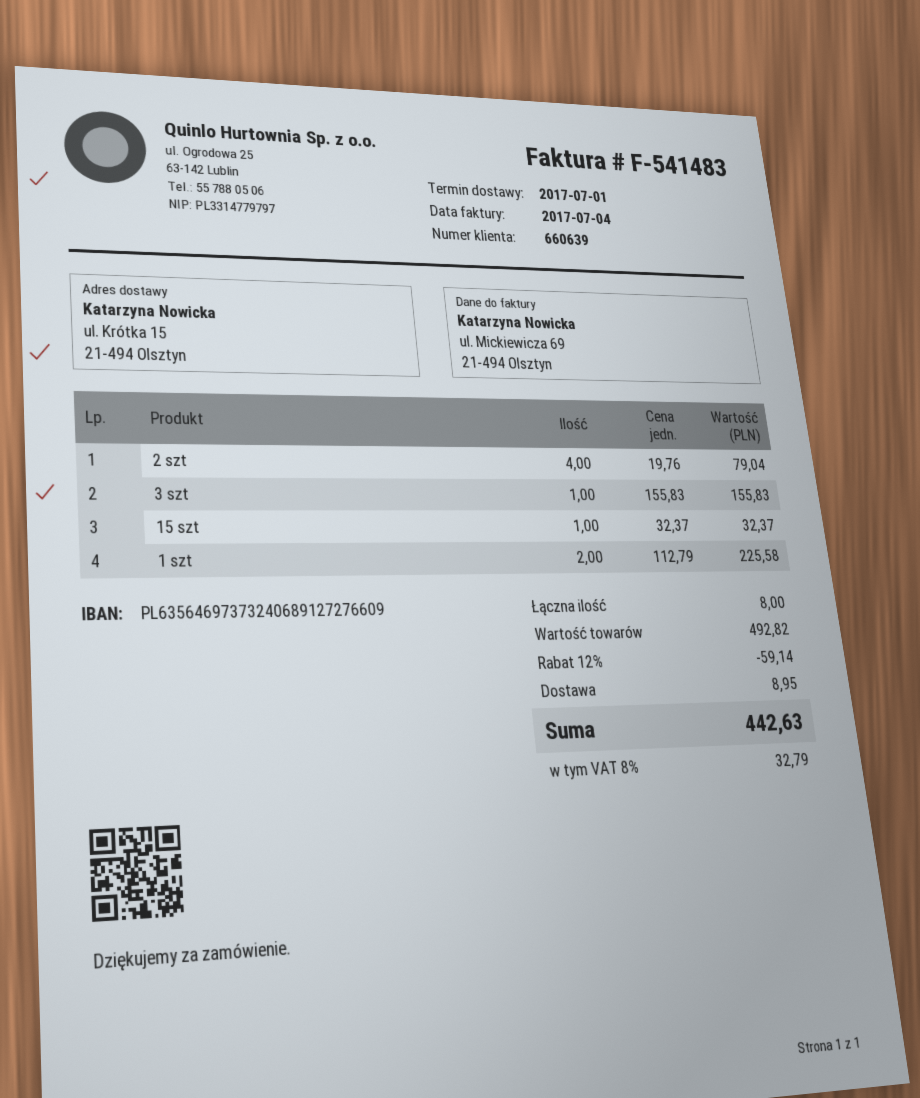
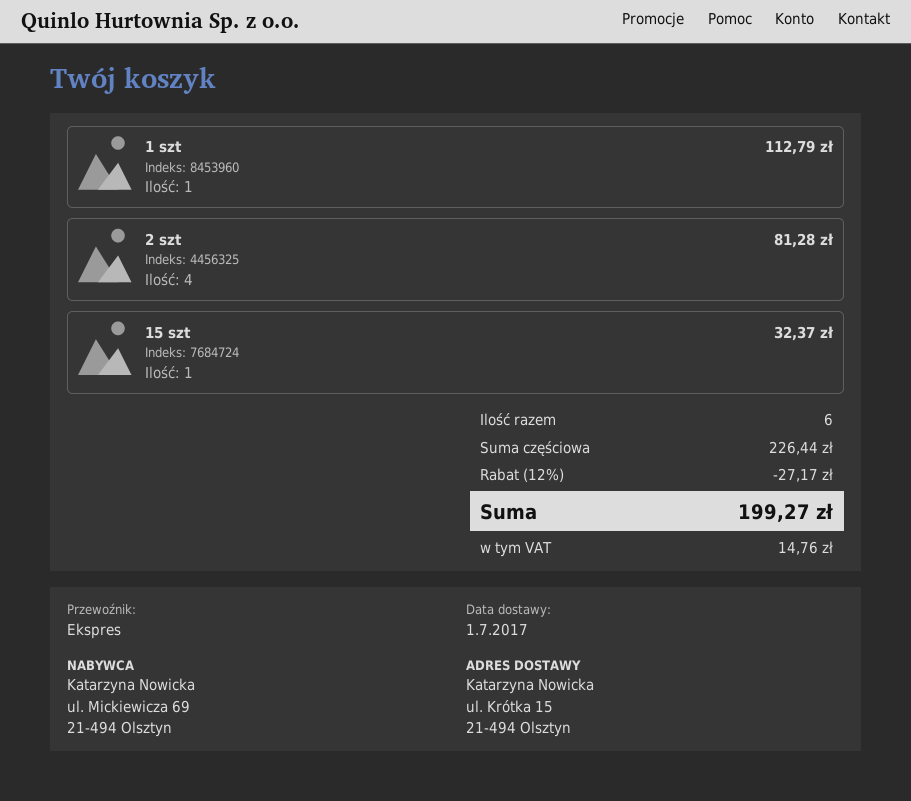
2 szt: 4 for 79.04 -> 4 for 81.28
3 szt: 1 for 155.83 -> none
1 szt: 2 for 225.58 -> 1 for 112.79
total quantity: 8 -> 6
subtotal: 492.82 -> 226.44
discount: 12% = 59.14 -> 12% = 27.17
shipping: 8.95 -> none
tax: 32.79 -> 14.76
total: 442.63 -> 199.27

